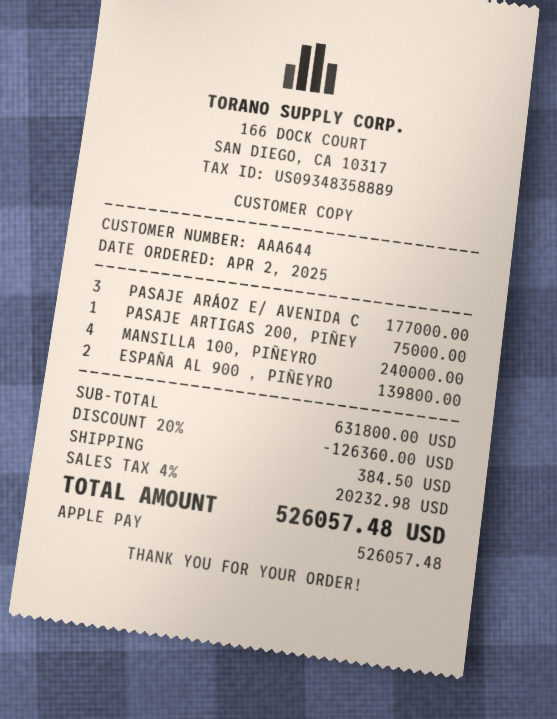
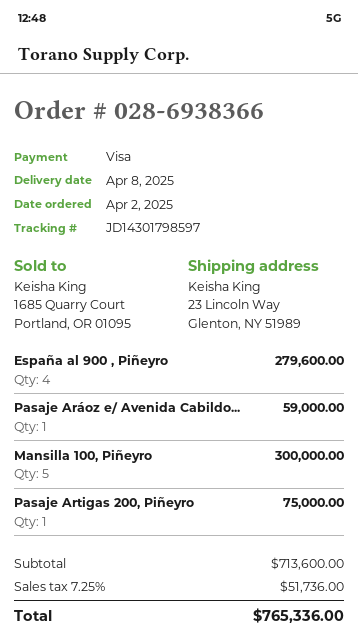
payment method: Apple Pay -> Visa
PASAJE ARÁOZ E/ AVENIDA C: 3 for 177000.00 -> 1 for 59000.00
MANSILLA 100, PIÑEYRO: 4 for 240000.00 -> 5 for 300000.00
ESPAÑA AL 900 , PIÑEYRO: 2 for 139800.00 -> 4 for 279600.00
subtotal: 631800.00 -> 713600.00
discount: 20% = 126360.00 -> none
shipping: 384.50 -> none
tax: 4% = 20232.98 -> 7.25% = 51736.00
total: 526057.48 -> 765336.00

